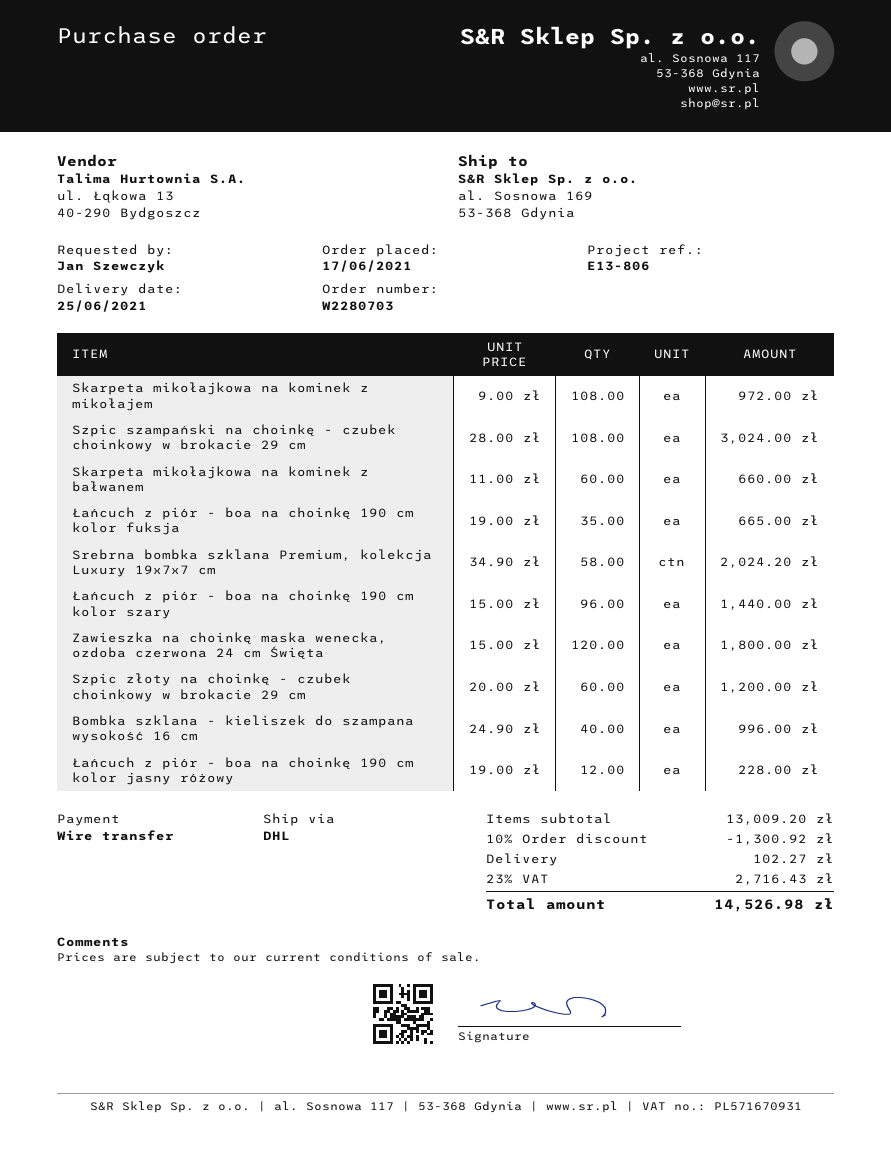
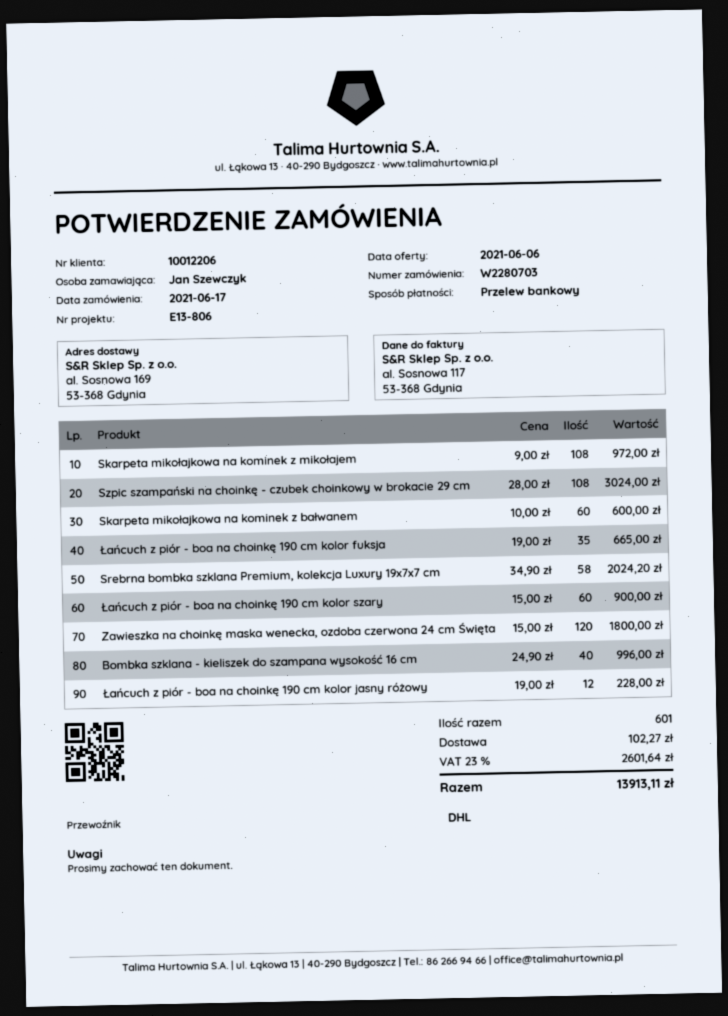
Skarpeta mikołajkowa na kominek z bałwanem: 60 x 11.00 = 660.00 -> 60 x 10.00 = 600.00
Łańcuch z piór - boa na choinkę 190 cm kolor szary: 96 x 15.00 = 1440.00 -> 60 x 15.00 = 900.00
Szpic złoty na choinkę - czubek choinkowy w brokacie 29 cm: 60 x 20.00 = 1200.00 -> none
discount: 10% = 1300.92 -> none
tax: 23% = 2716.43 -> 23% = 2601.64
total: 14526.98 -> 13913.11

